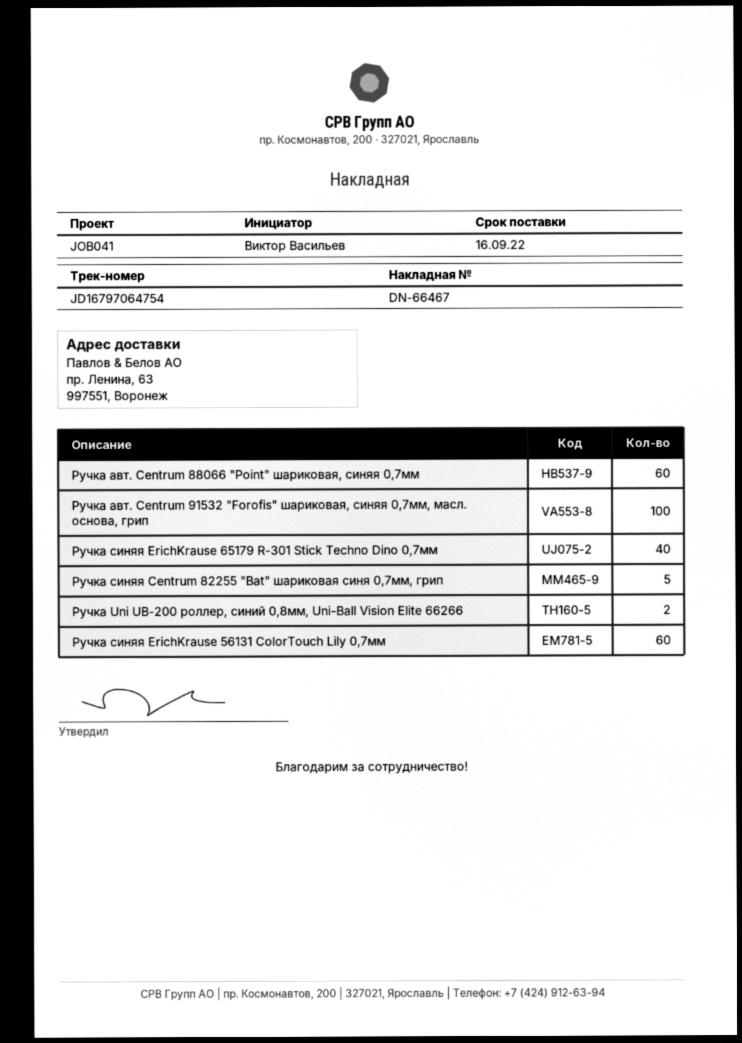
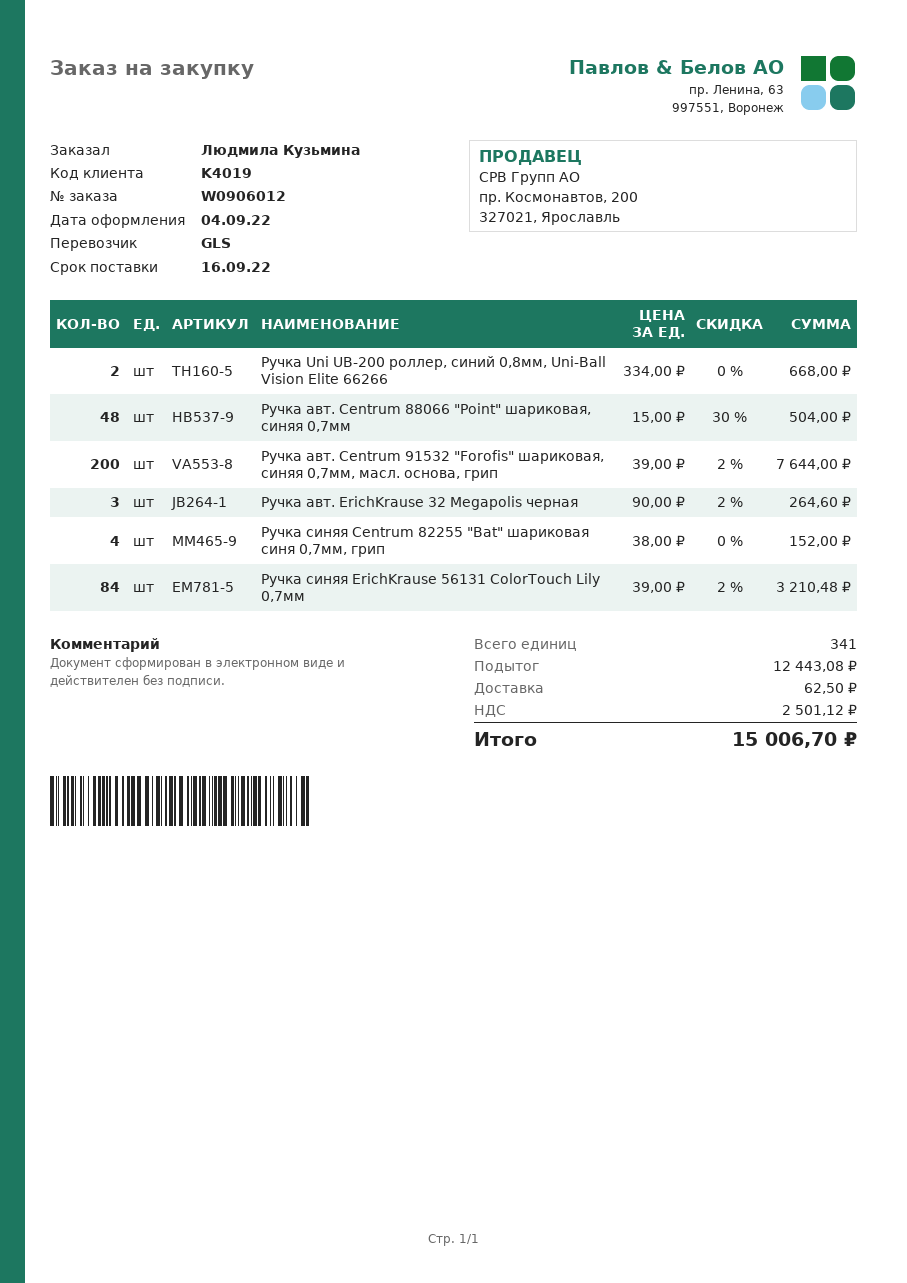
ordered by: Виктор Васильев -> Людмила Кузьмина
Ручка авт. Centrum 88066 "Point" шариковая, синяя 0,7мм: 60 -> 48
Ручка авт. Centrum 91532 "Forofis" шариковая, синяя 0,7мм, масл. основа, грип: 100 -> 200
Ручка синяя ErichKrause 65179 R-301 Stick Techno Dino 0,7мм: 40 -> none
Ручка синяя Centrum 82255 "Bat" шариковая синя 0,7мм, грип: 5 -> 4
Ручка синяя ErichKrause 56131 ColorTouch Lily 0,7мм: 60 -> 84
Ручка авт. ErichKrause 32 Megapolis черная: none -> 3

